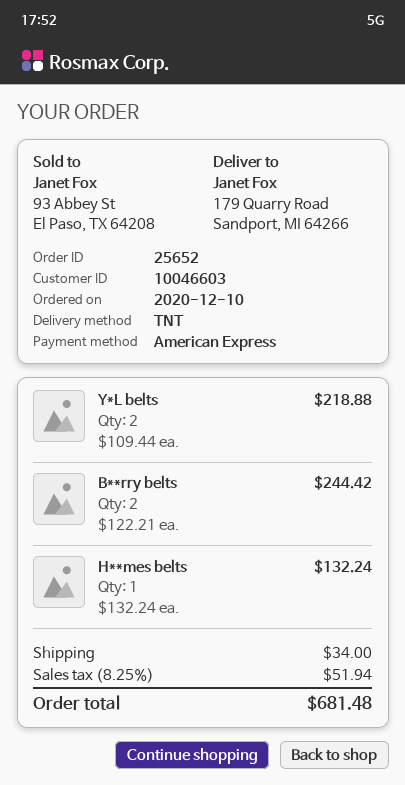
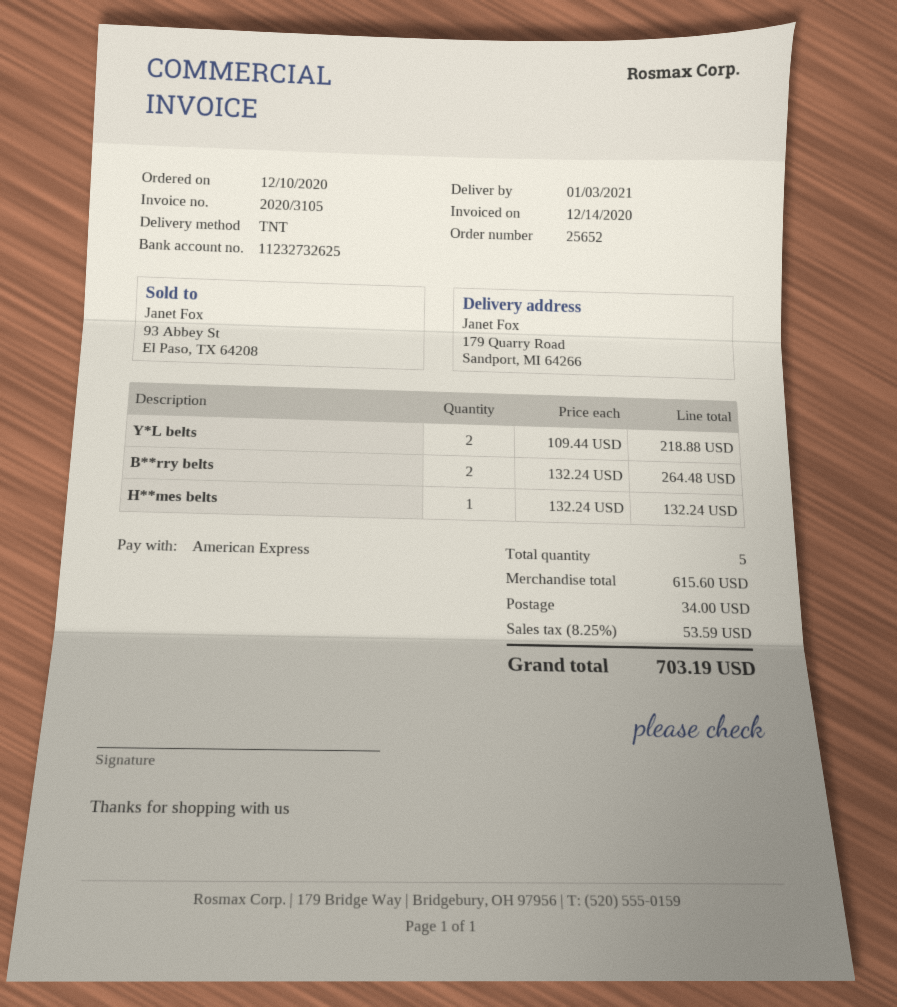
B**rry belts: 2 x 122.21 = 244.42 -> 2 x 132.24 = 264.48
tax: 8.25% = 51.94 -> 8.25% = 53.59
total: 681.48 -> 703.19

